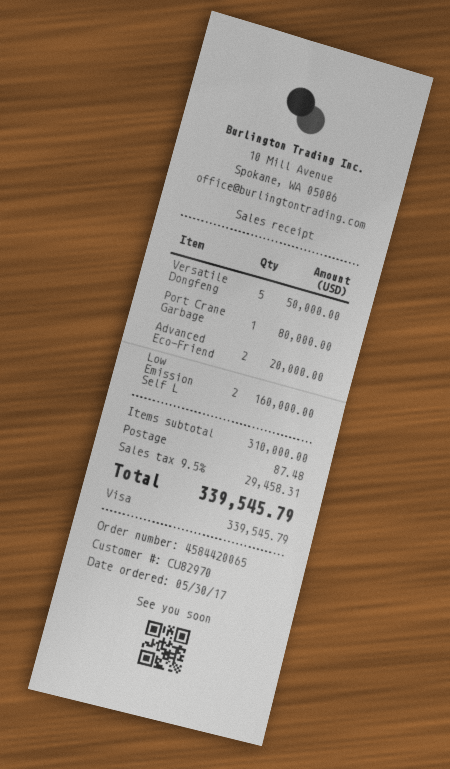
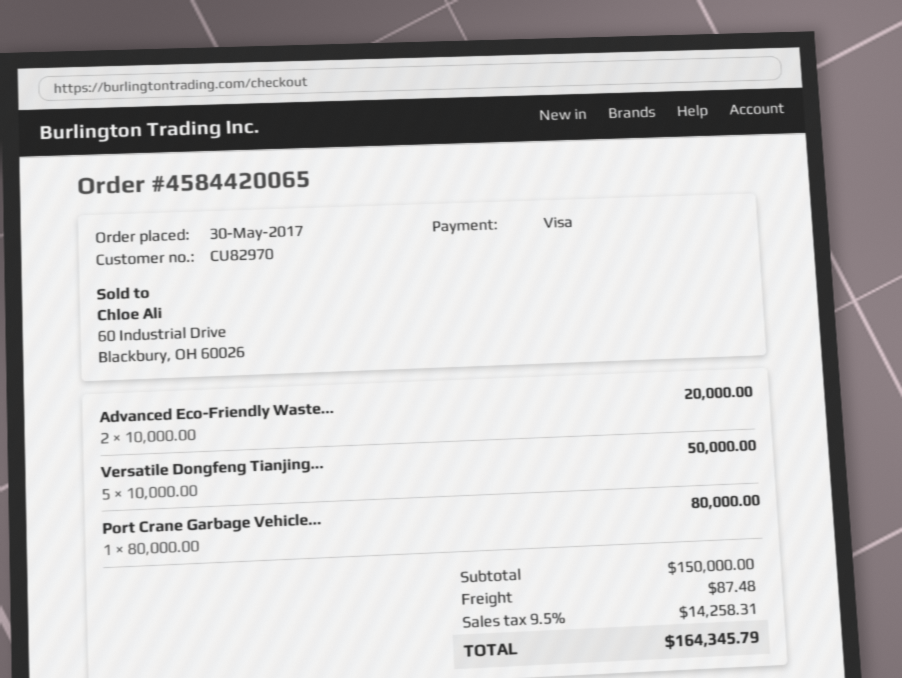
Low Emission Self L: 2 for 160000.00 -> none
subtotal: 310000.00 -> 150000.00
tax: 9.5% = 29458.31 -> 9.5% = 14258.31
total: 339545.79 -> 164345.79

